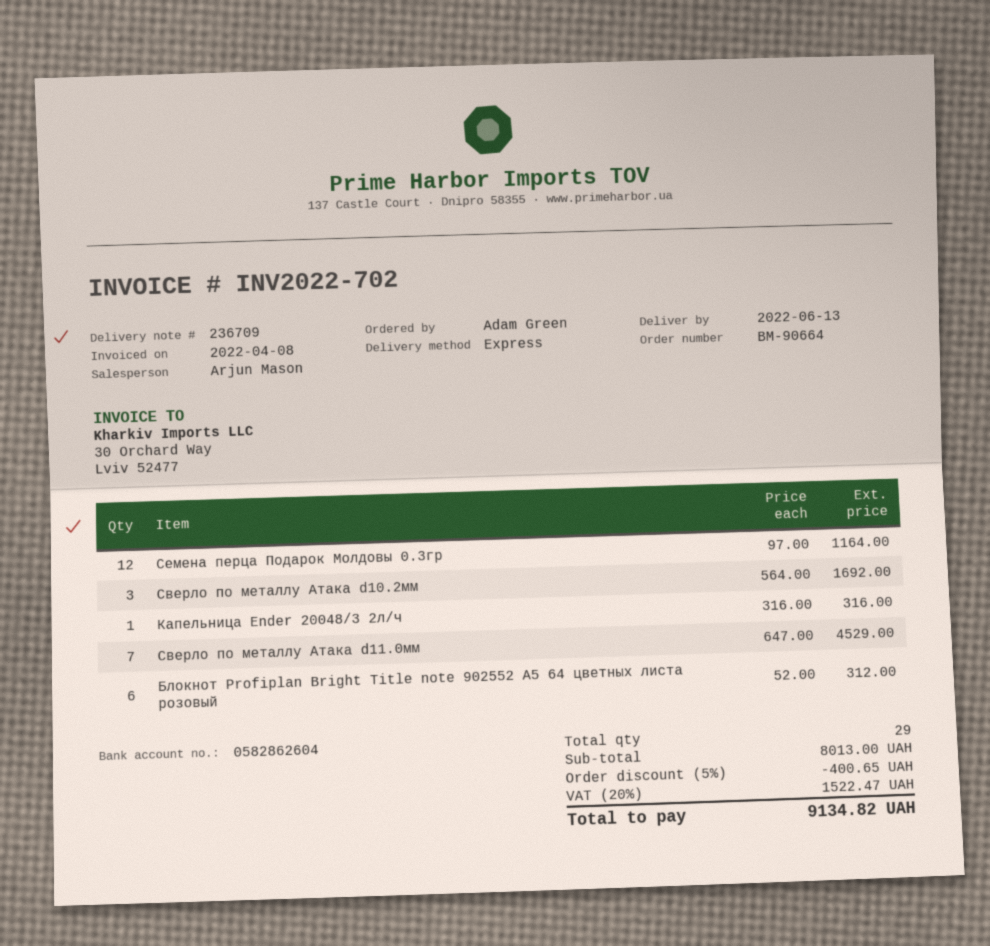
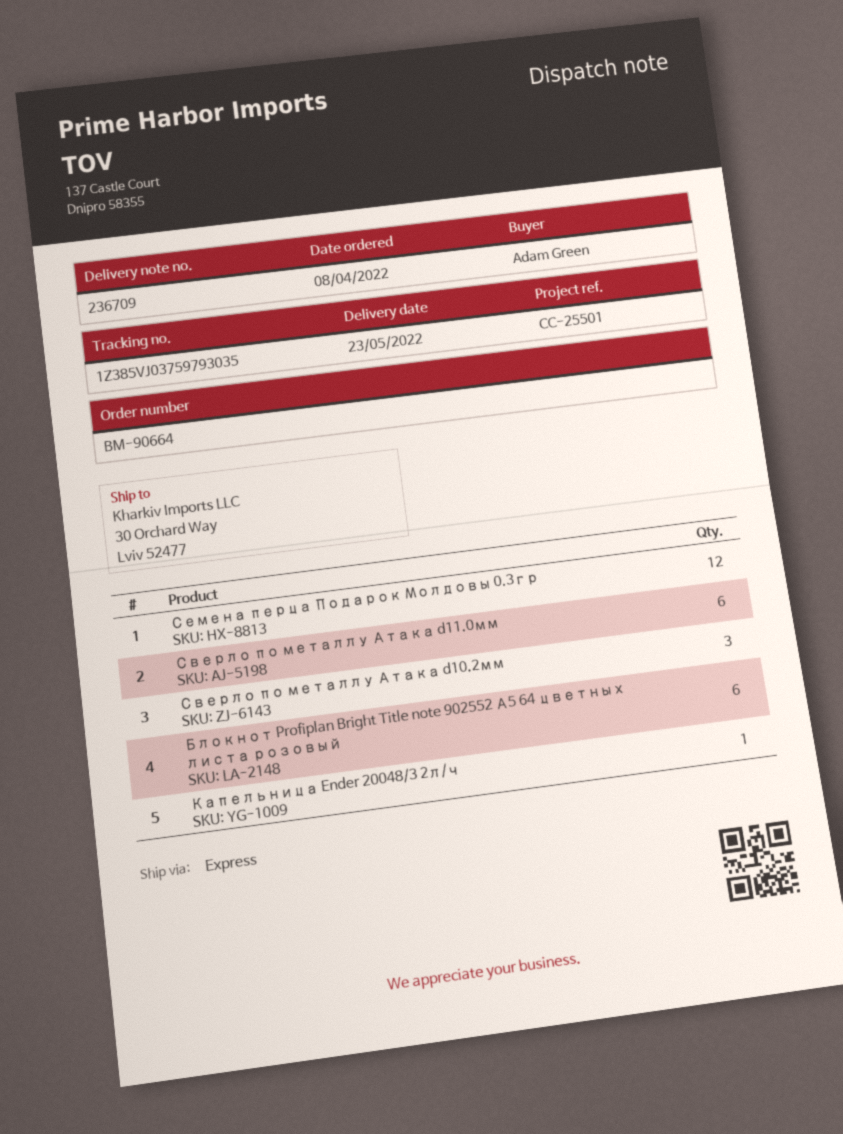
delivery date: 2022-06-13 -> 2022-05-23
Сверло по металлу Атака d11.0мм: 7 -> 6

